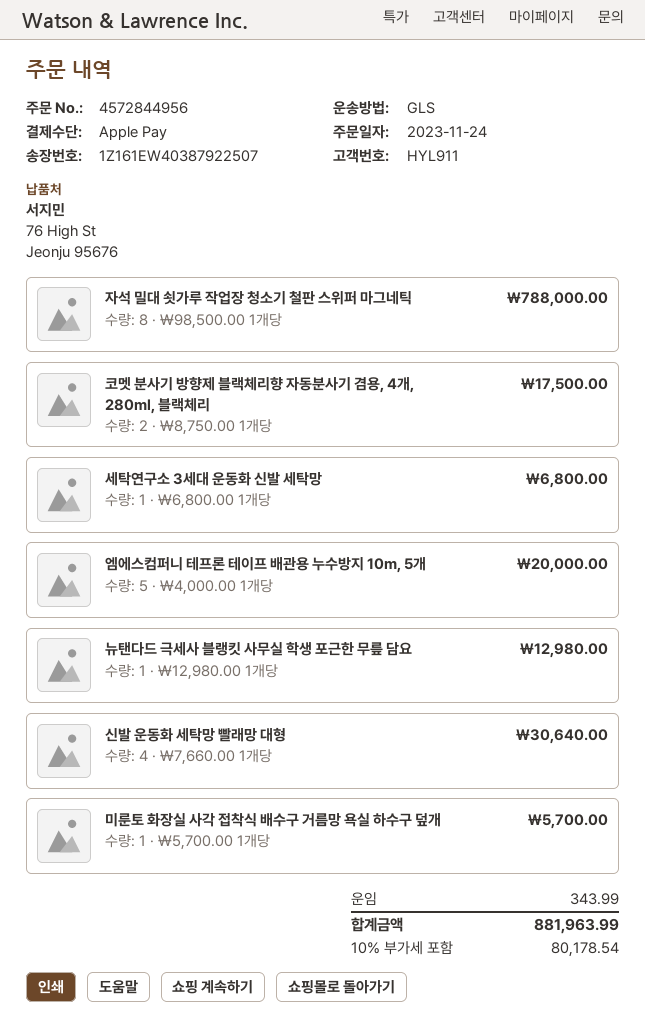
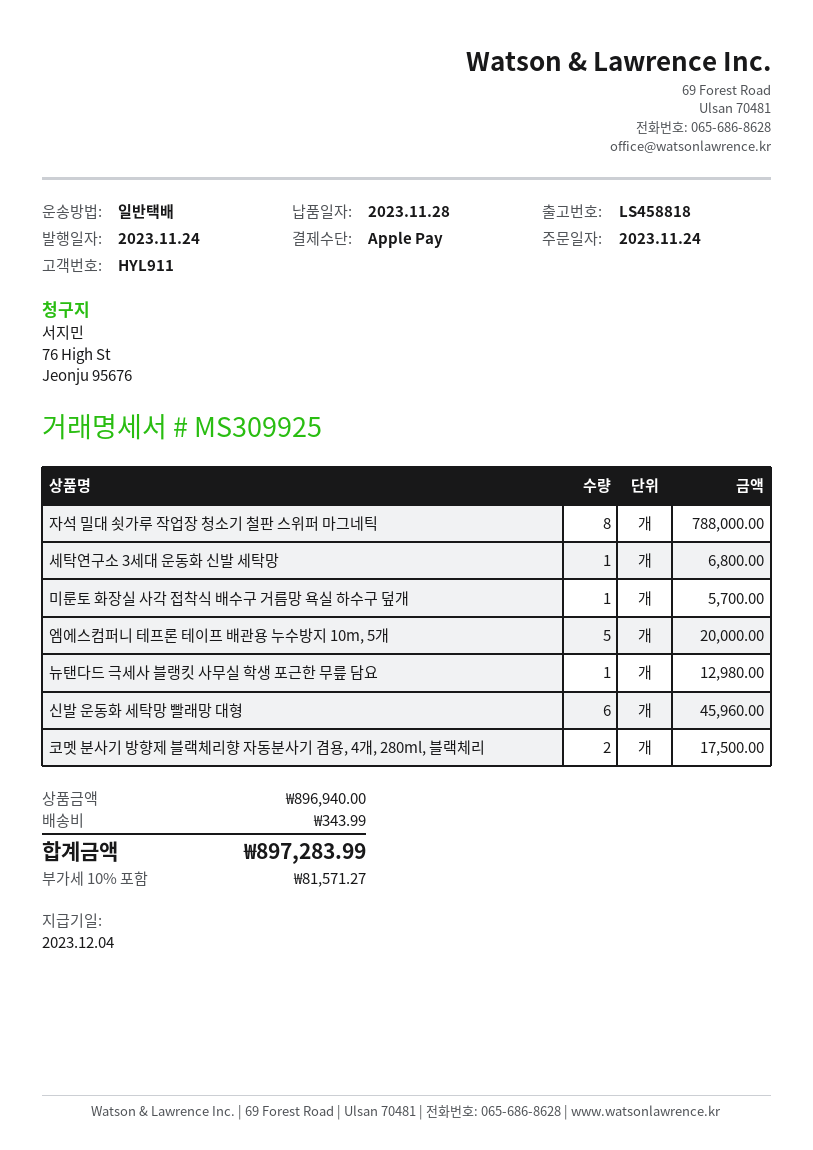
shipping method: GLS -> standard
신발 운동화 세탁망 빨래망 대형: 4 for 30640.00 -> 6 for 45960.00
tax: 10% = 80178.54 -> 10% = 81571.27
total: 881963.99 -> 897283.99

